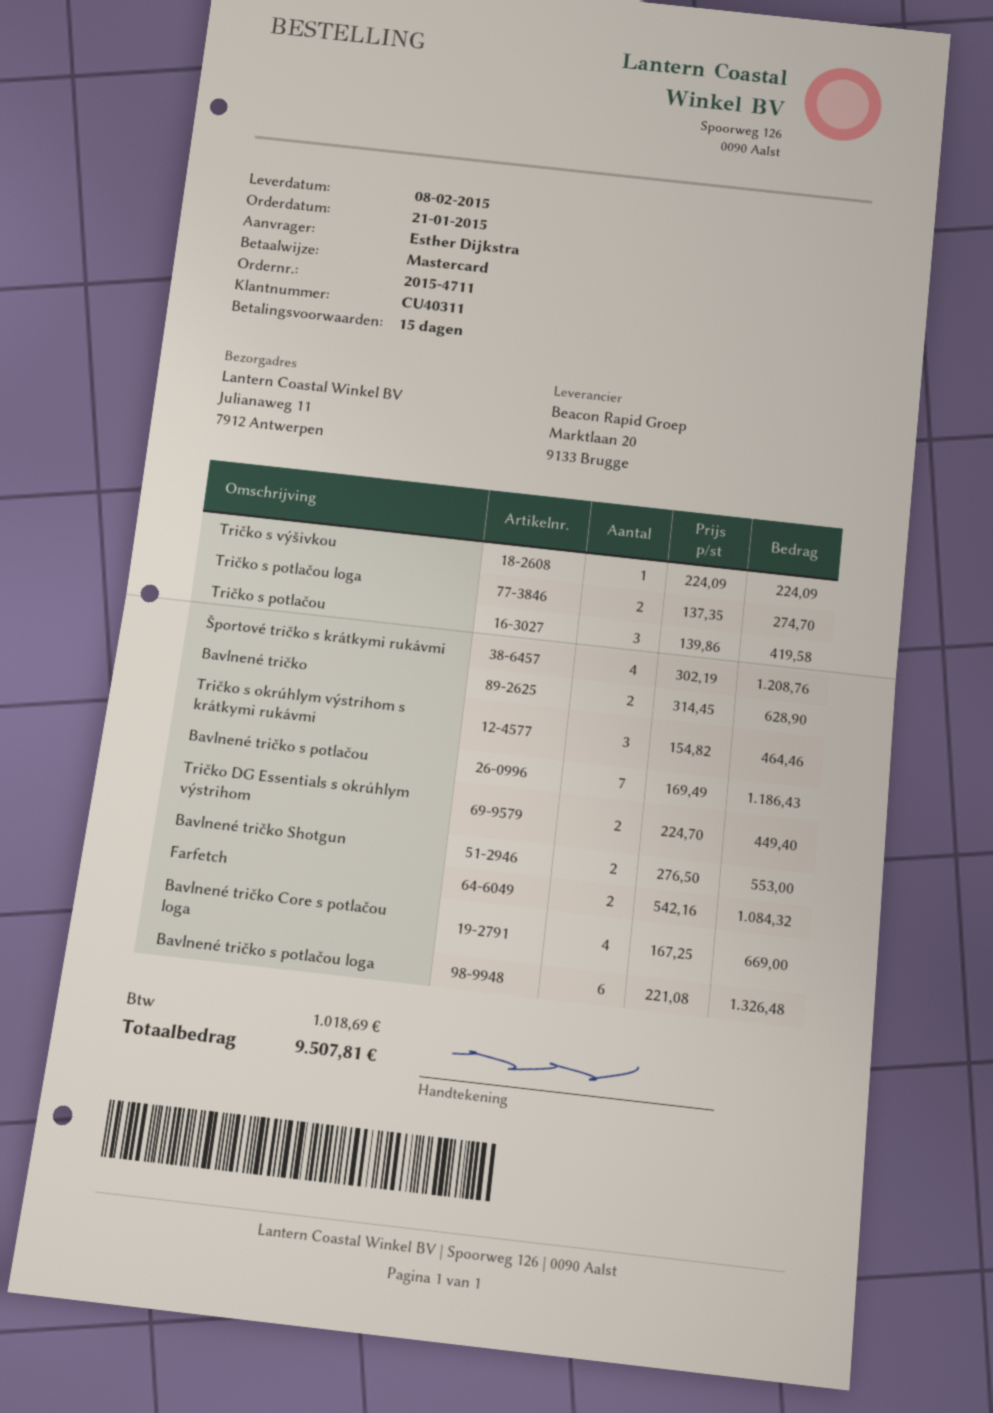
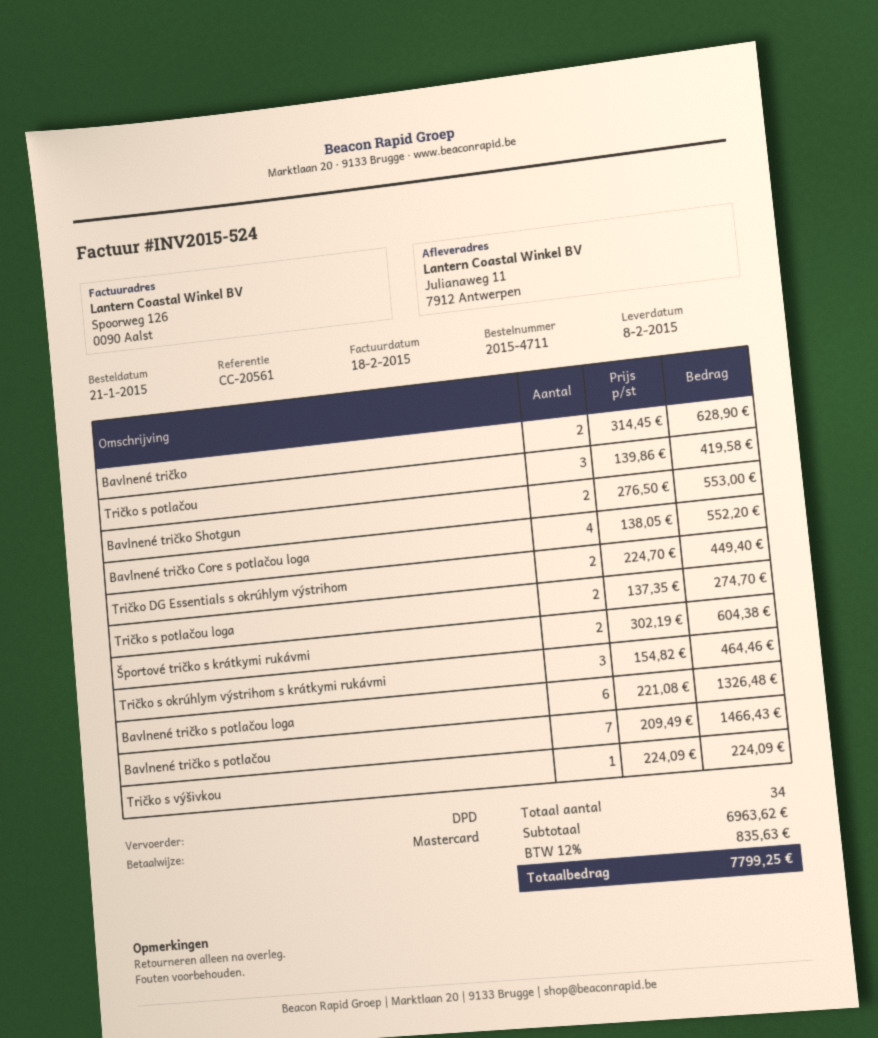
Športové tričko s krátkymi rukávmi: 4 x 302.19 = 1208.76 -> 2 x 302.19 = 604.38
Bavlnené tričko s potlačou: 7 x 169.49 = 1186.43 -> 7 x 209.49 = 1466.43
Farfetch: 2 x 542.16 = 1084.32 -> none
Bavlnené tričko Core s potlačou loga: 4 x 167.25 = 669.00 -> 4 x 138.05 = 552.20
tax: 1018.69 -> 835.63
total: 9507.81 -> 7799.25

